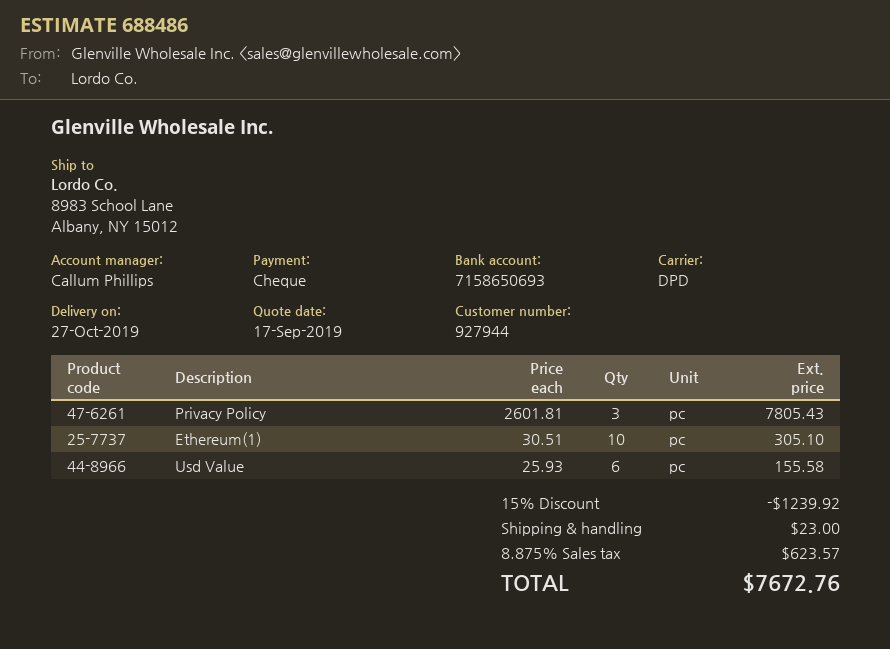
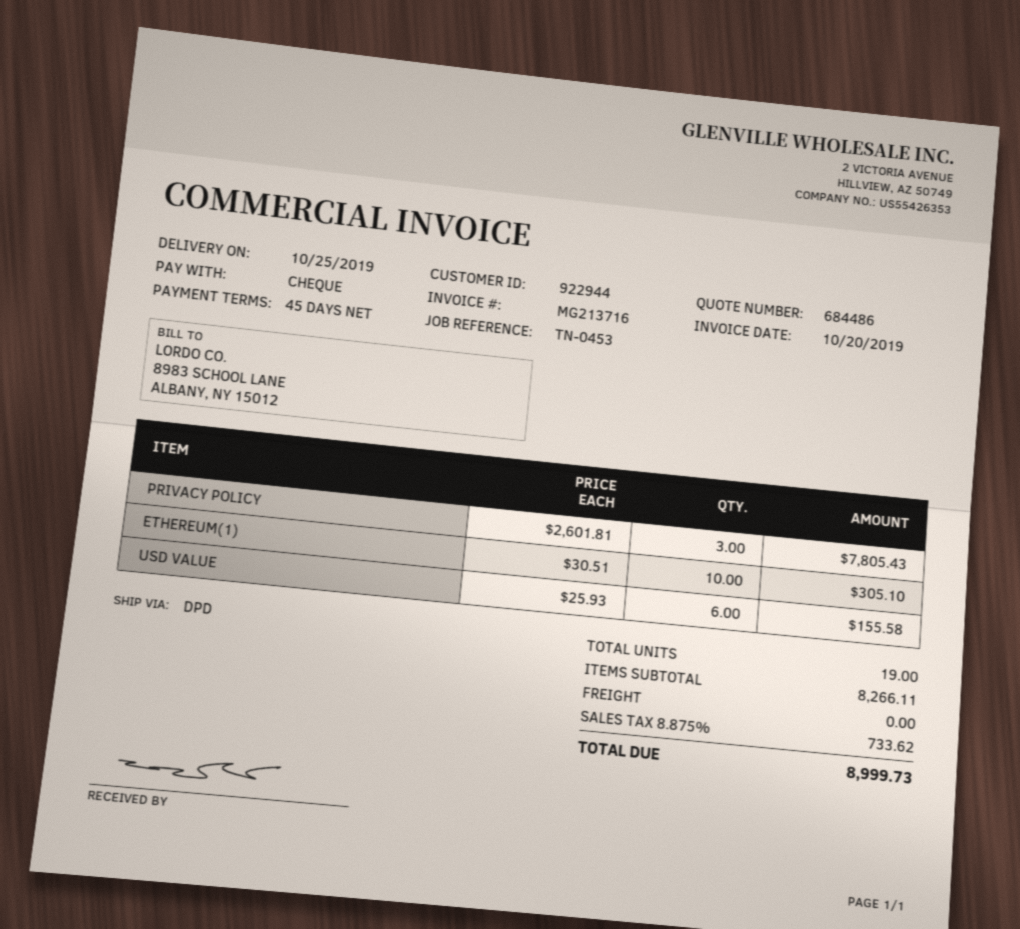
quote number: 688486 -> 684486
delivery date: 2019-10-27 -> 2019-10-25
customer number: 927944 -> 922944
discount: 15% = 1239.92 -> none
shipping: 23.00 -> 0.00
tax: 8.875% = 623.57 -> 8.875% = 733.62
total: 7672.76 -> 8999.73

